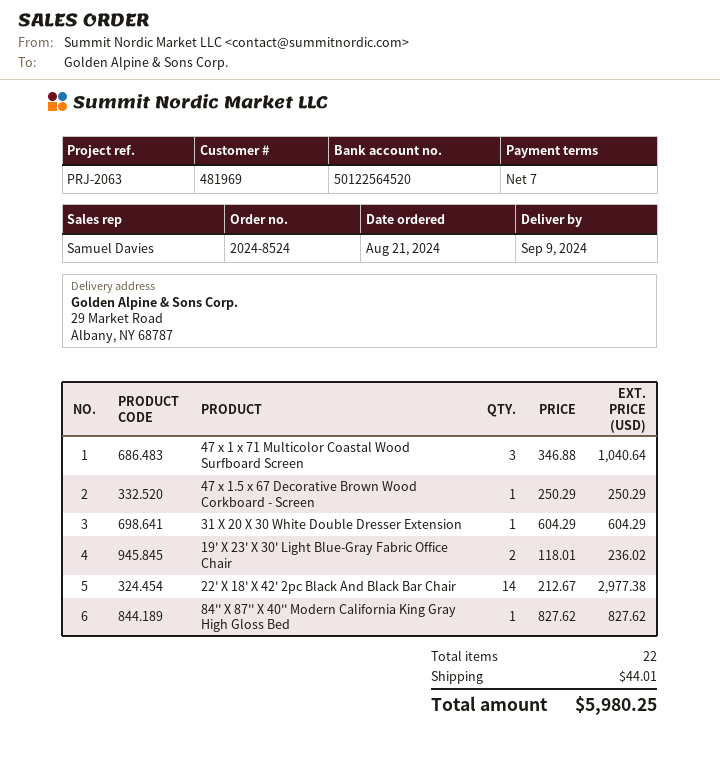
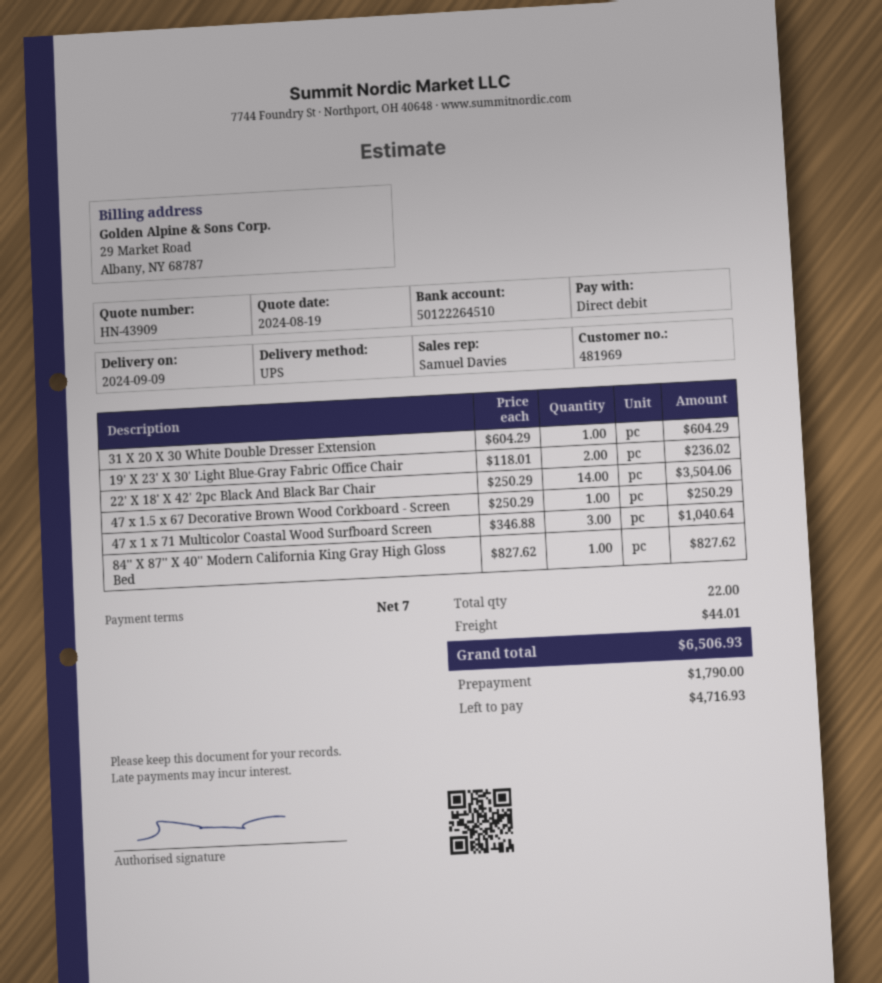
bank account: 50122564520 -> 50122264510
22' X 18' X 42' 2pc Black And Black Bar Chair: 14 x 212.67 = 2977.38 -> 14 x 250.29 = 3504.06
total: 5980.25 -> 6506.93

